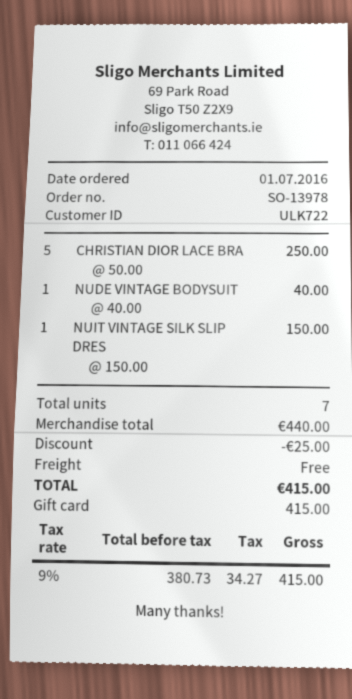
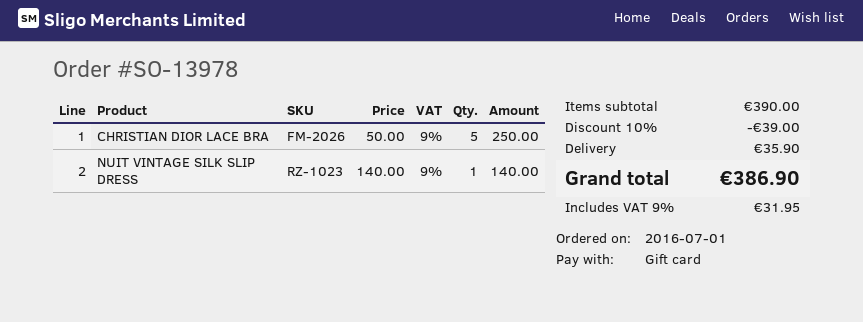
NUDE VINTAGE BODYSUIT: 1 x 40.00 = 40.00 -> none
NUIT VINTAGE SILK SLIP DRES: 1 x 150.00 = 150.00 -> 1 x 140.00 = 140.00
subtotal: 440.00 -> 390.00
discount: 25.00 -> 39.00
shipping: 0.00 -> 35.90
tax: 9% = 34.27 -> 9% = 31.95
total: 415.00 -> 386.90

